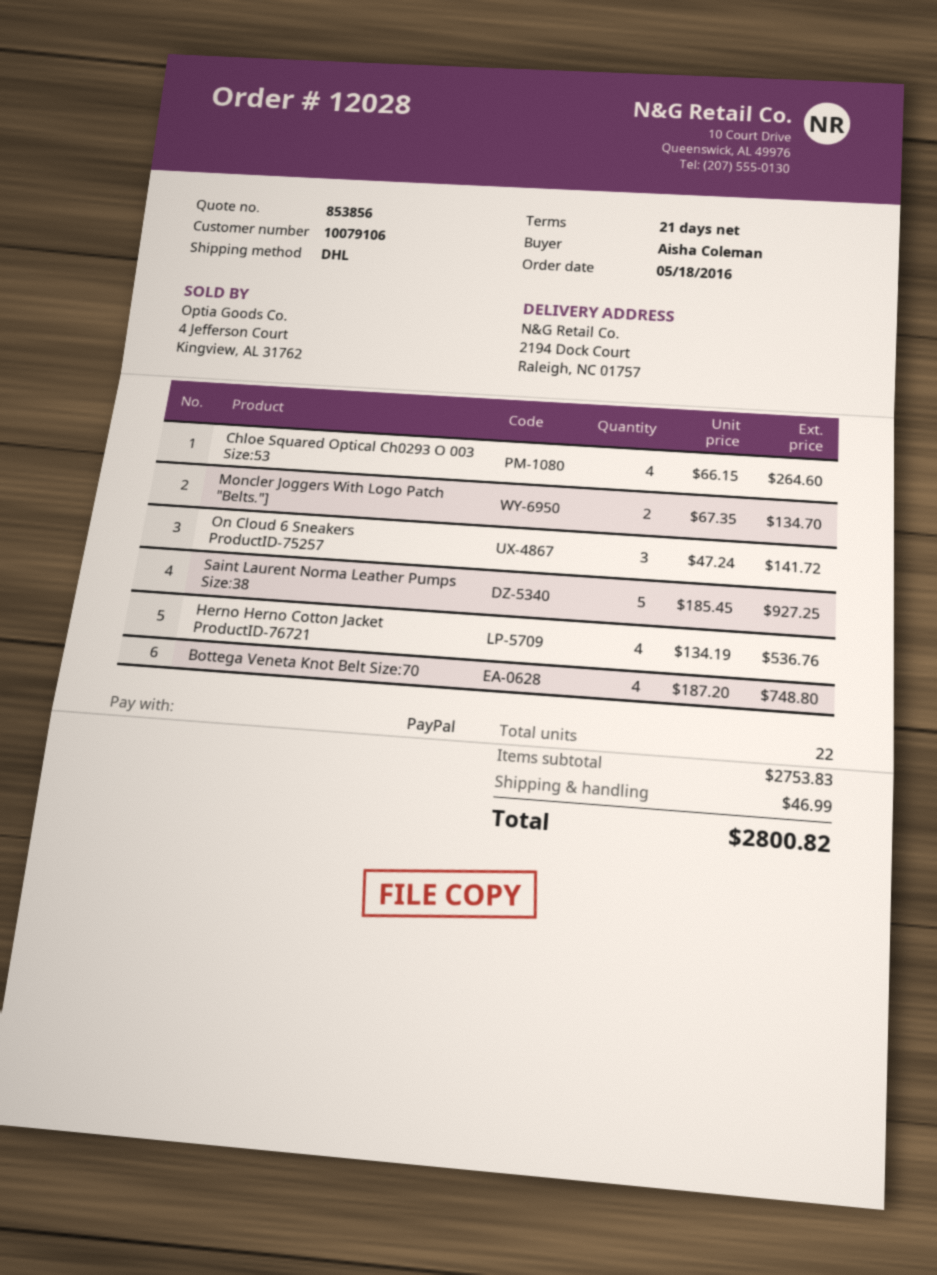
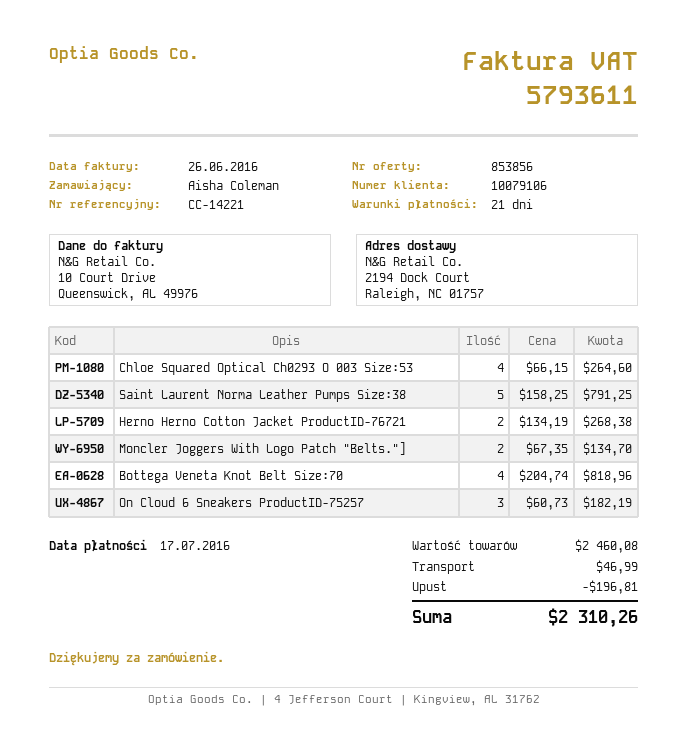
On Cloud 6 Sneakers ProductID-75257: 3 x 47.24 = 141.72 -> 3 x 60.73 = 182.19
Saint Laurent Norma Leather Pumps Size:38: 5 x 185.45 = 927.25 -> 5 x 158.25 = 791.25
Herno Herno Cotton Jacket ProductID-76721: 4 x 134.19 = 536.76 -> 2 x 134.19 = 268.38
Bottega Veneta Knot Belt Size:70: 4 x 187.20 = 748.80 -> 4 x 204.74 = 818.96
subtotal: 2753.83 -> 2460.08
discount: none -> 196.81
total: 2800.82 -> 2310.26

